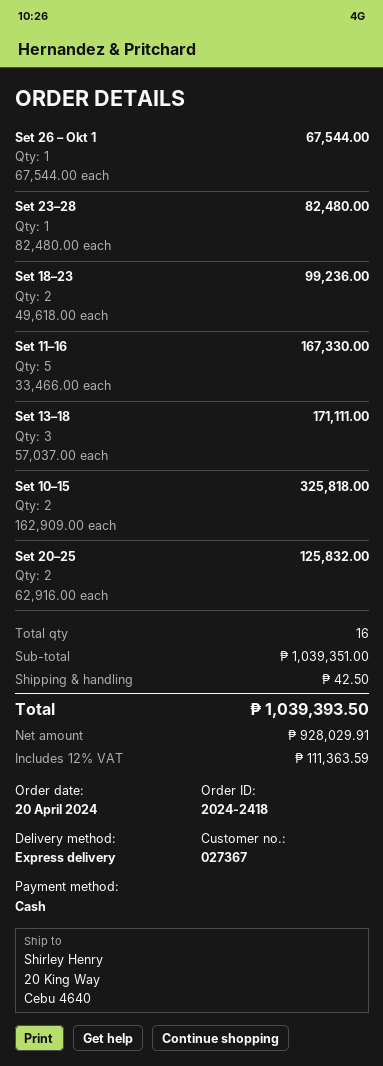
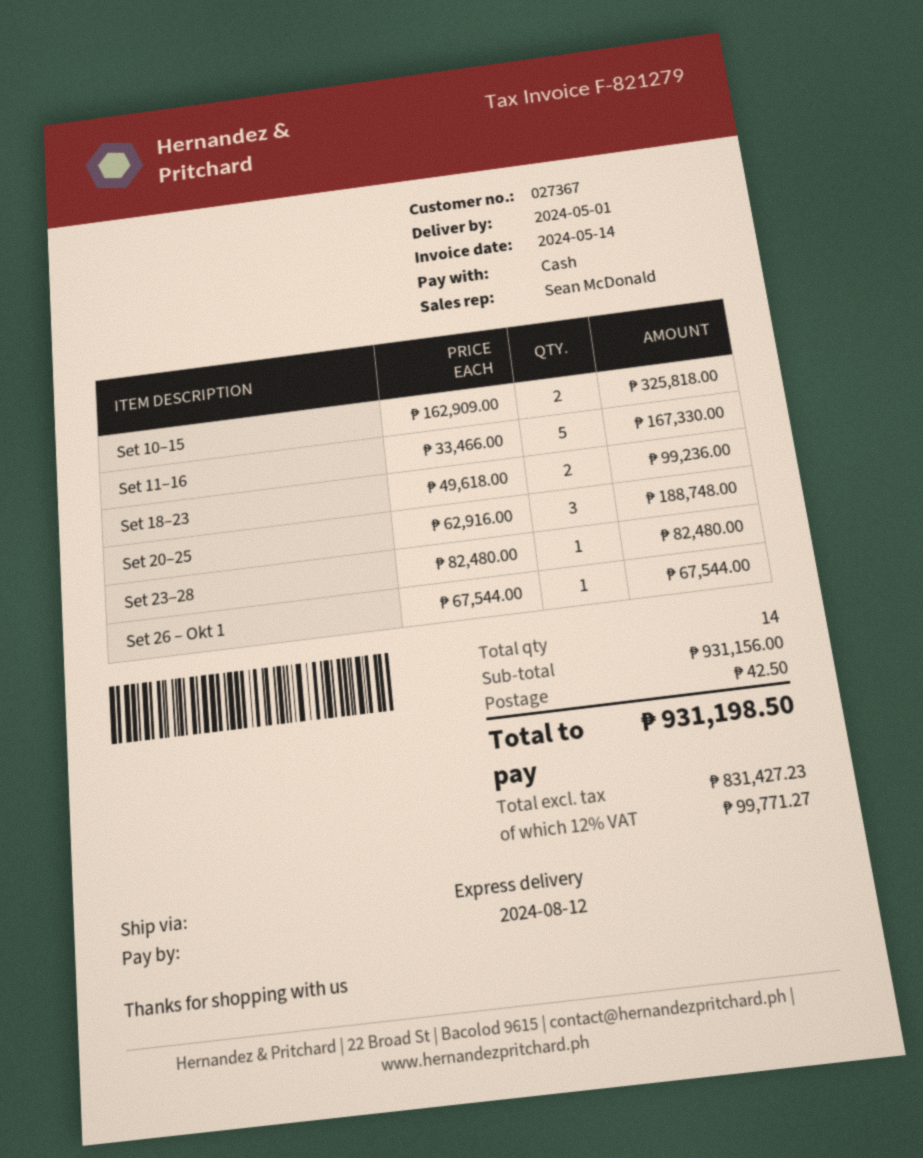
Set 13–18: 3 x 57037.00 = 171111.00 -> none
Set 20–25: 2 x 62916.00 = 125832.00 -> 3 x 62916.00 = 188748.00
total quantity: 16 -> 14
subtotal: 1039351.00 -> 931156.00
net: 928029.91 -> 831427.23
tax: 12% = 111363.59 -> 12% = 99771.27
total: 1039393.50 -> 931198.50

